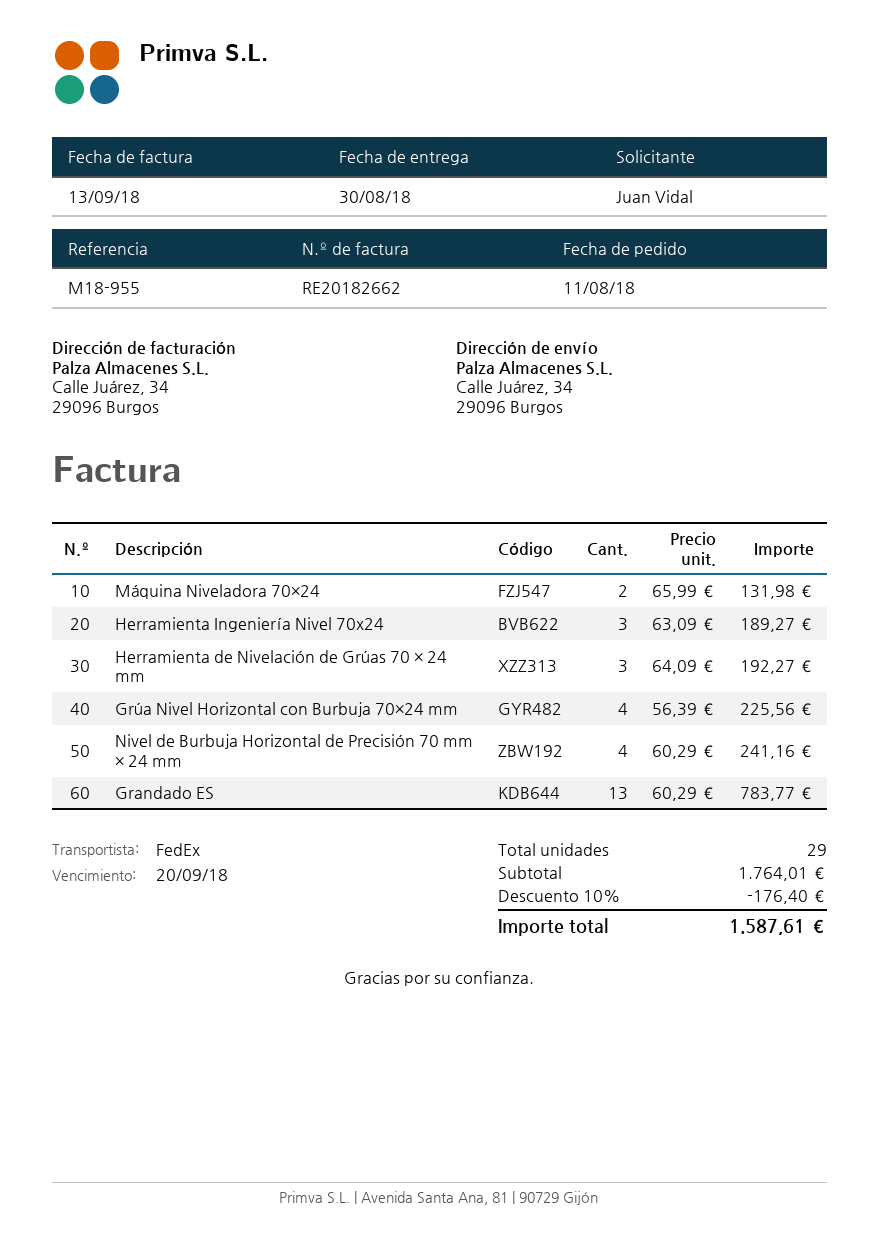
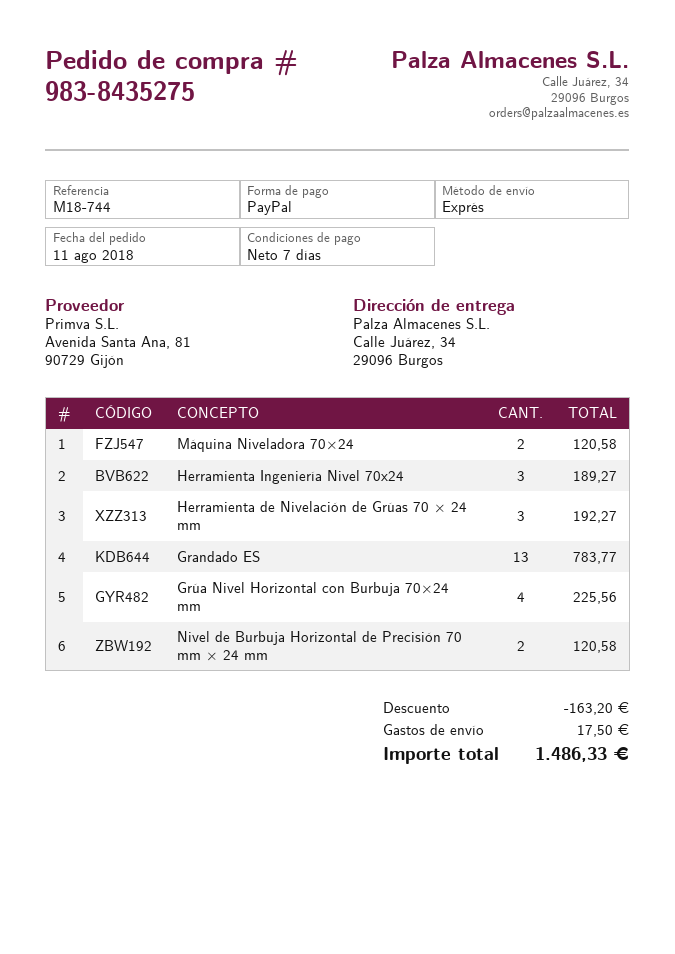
reference: M18-955 -> M18-744
shipping method: FedEx -> express
Máquina Niveladora 70×24: 2 for 131.98 -> 2 for 120.58
Nivel de Burbuja Horizontal de Precisión 70 mm × 24 mm: 4 for 241.16 -> 2 for 120.58
discount: 176.40 -> 163.20
shipping: none -> 17.50
total: 1587.61 -> 1486.33

